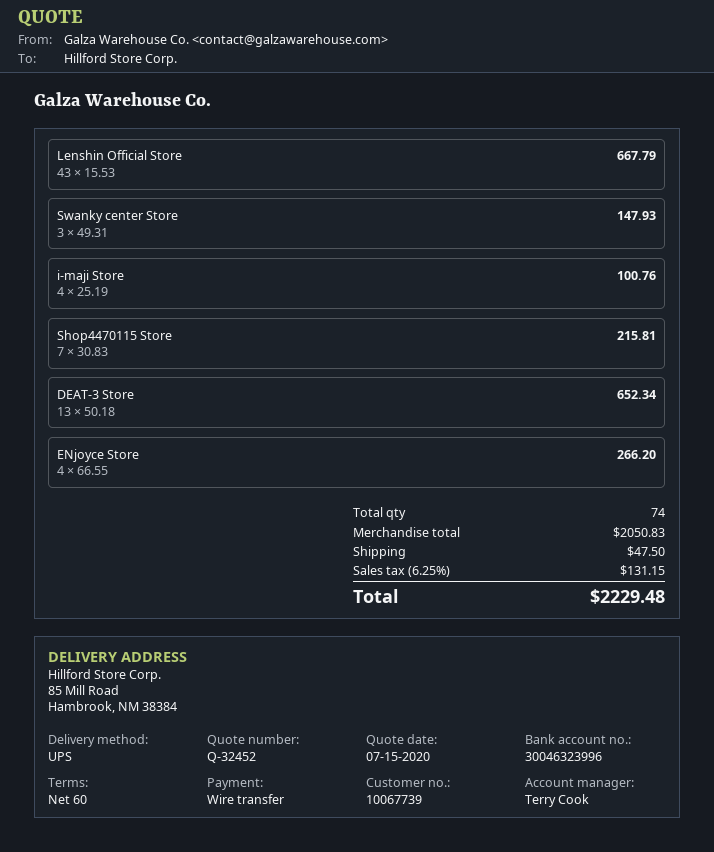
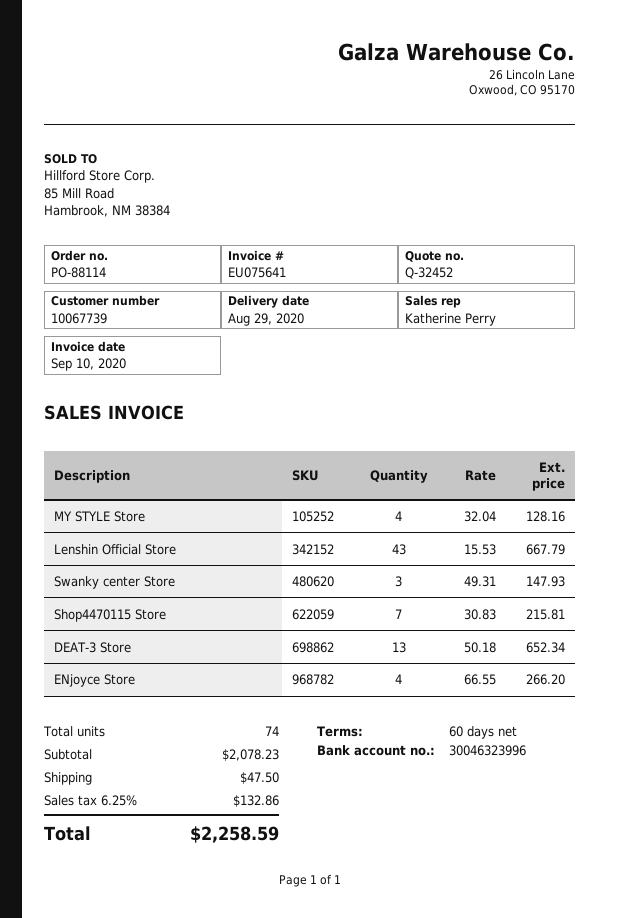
sales rep: Terry Cook -> Katherine Perry
i-maji Store: 4 x 25.19 = 100.76 -> none
MY STYLE Store: none -> 4 x 32.04 = 128.16
subtotal: 2050.83 -> 2078.23
tax: 6.25% = 131.15 -> 6.25% = 132.86
total: 2229.48 -> 2258.59

